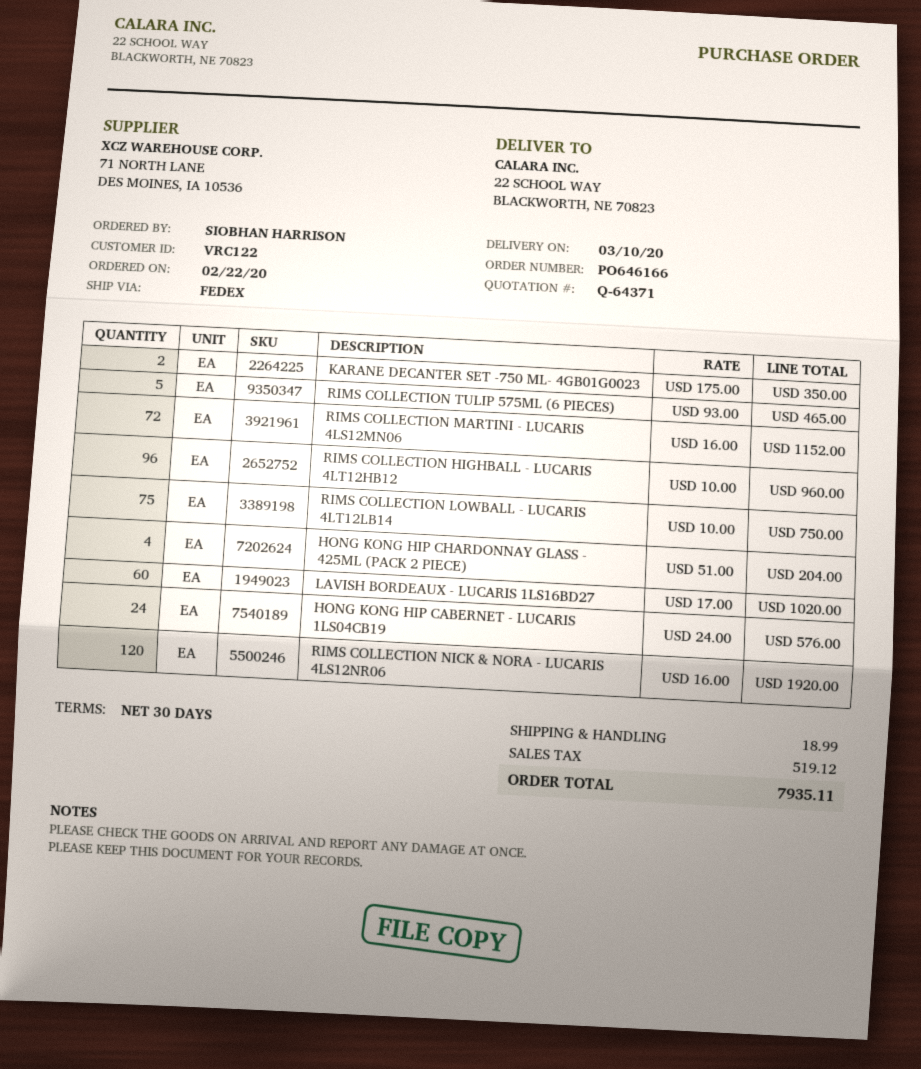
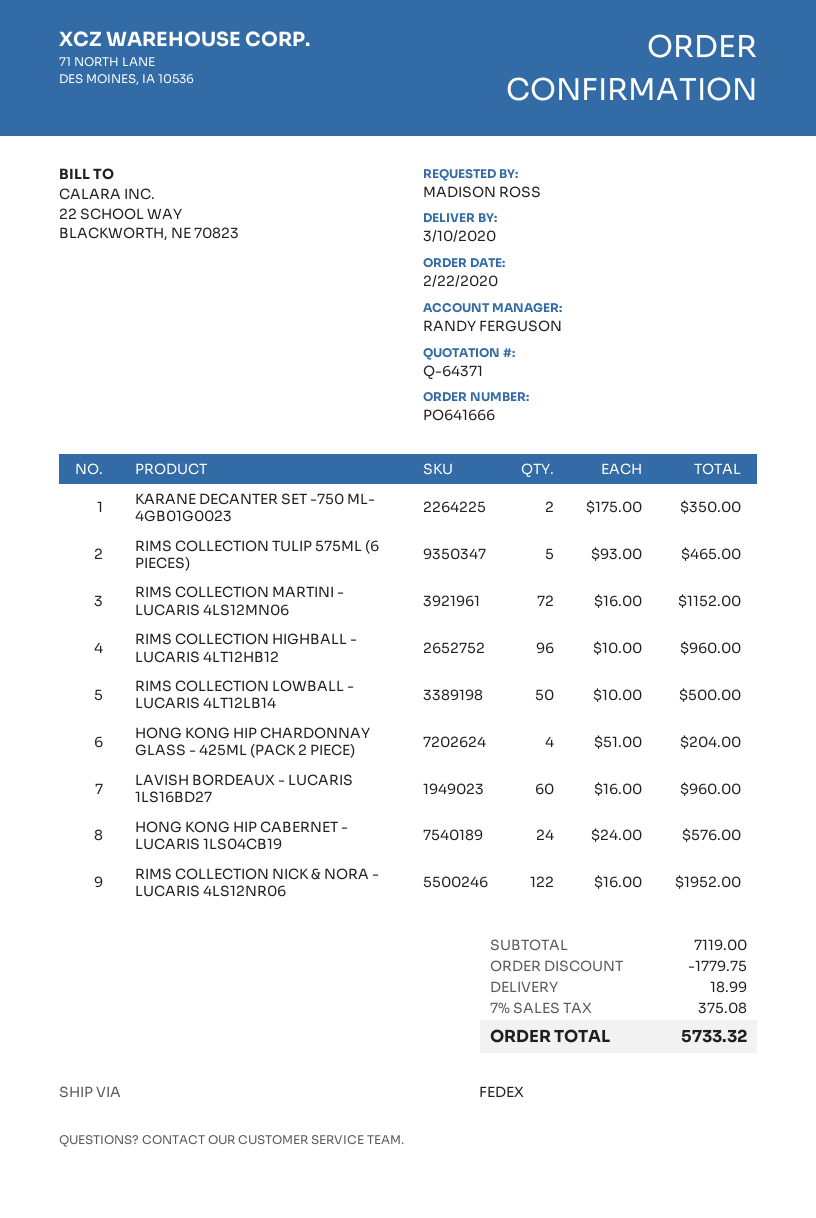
order number: PO646166 -> PO641666
ordered by: SIOBHAN HARRISON -> MADISON ROSS
RIMS COLLECTION LOWBALL - LUCARIS 4LT12LB14: 75 x 10.00 = 750.00 -> 50 x 10.00 = 500.00
LAVISH BORDEAUX - LUCARIS 1LS16BD27: 60 x 17.00 = 1020.00 -> 60 x 16.00 = 960.00
RIMS COLLECTION NICK & NORA - LUCARIS 4LS12NR06: 120 x 16.00 = 1920.00 -> 122 x 16.00 = 1952.00
discount: none -> 1779.75
tax: 519.12 -> 375.08
total: 7935.11 -> 5733.32

